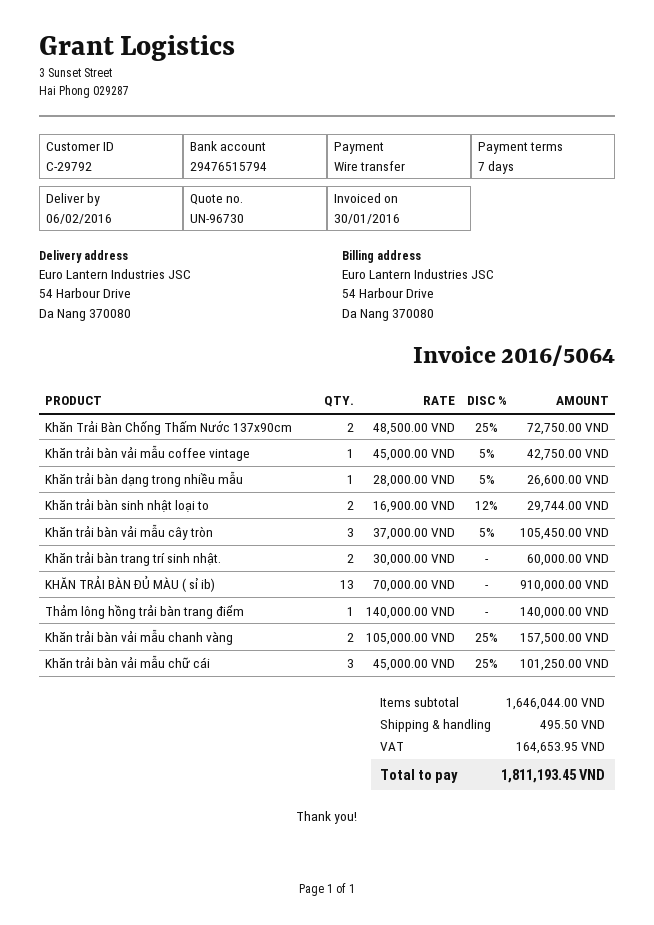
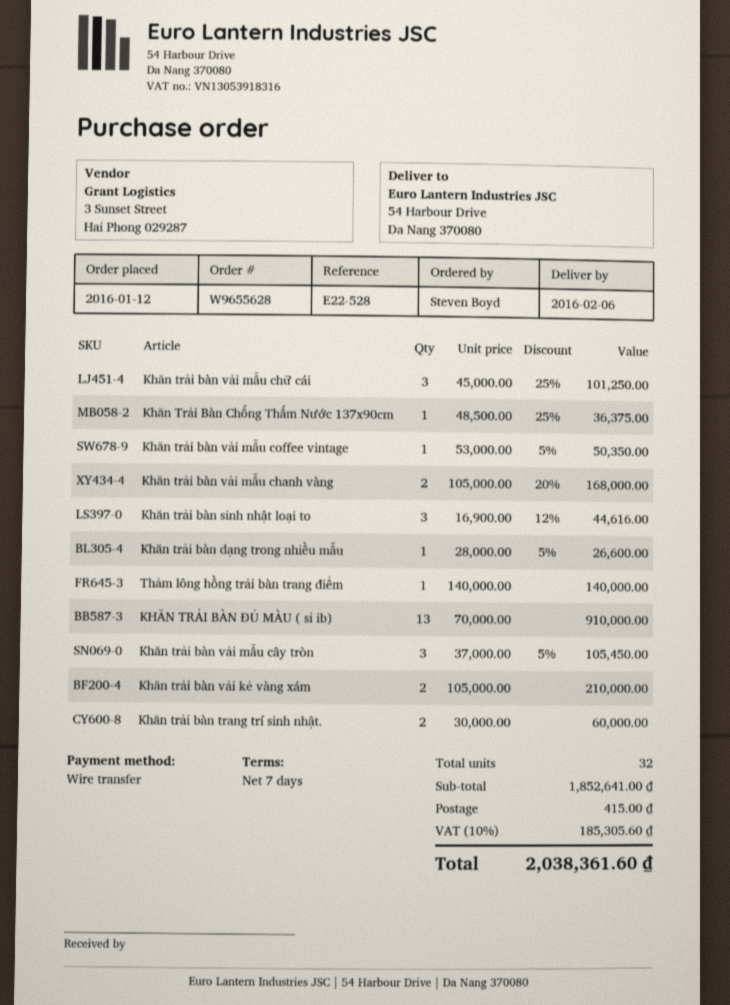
Khăn Trải Bàn Chống Thấm Nước 137x90cm: 2 x 48500.00 - 25% = 72750.00 -> 1 x 48500.00 - 25% = 36375.00
Khăn trải bàn vải mẫu coffee vintage: 1 x 45000.00 - 5% = 42750.00 -> 1 x 53000.00 - 5% = 50350.00
Khăn trải bàn sinh nhật loại to: 2 x 16900.00 - 12% = 29744.00 -> 3 x 16900.00 - 12% = 44616.00
Khăn trải bàn vải mẫu chanh vàng: 2 x 105000.00 - 25% = 157500.00 -> 2 x 105000.00 - 20% = 168000.00
Khăn trải bàn vải kẻ vàng xám: none -> 2 x 105000.00 = 210000.00
subtotal: 1646044.00 -> 1852641.00
shipping: 495.50 -> 415.00
tax: 164653.95 -> 185305.60
total: 1811193.45 -> 2038361.60

